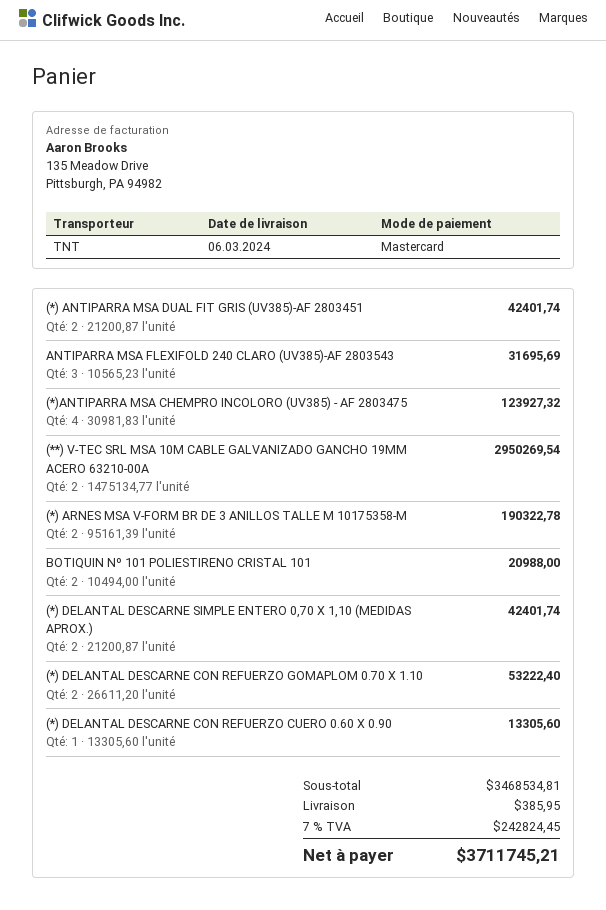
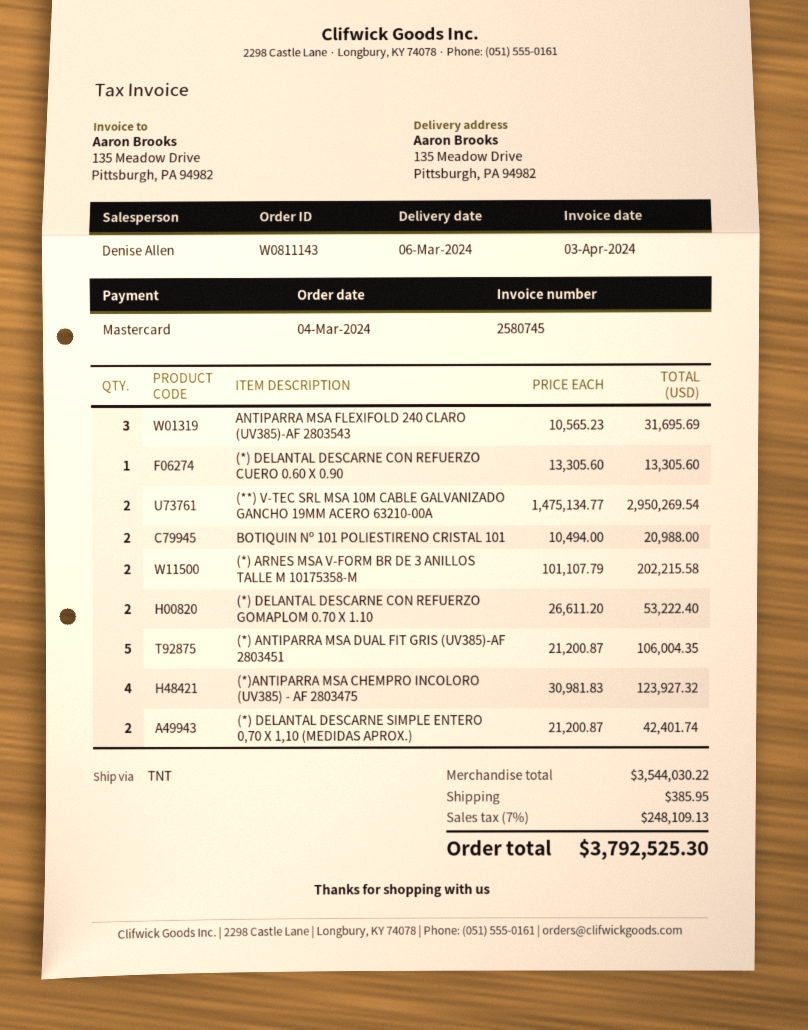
(*) ANTIPARRA MSA DUAL FIT GRIS (UV385)-AF 2803451: 2 x 21200.87 = 42401.74 -> 5 x 21200.87 = 106004.35
(*) ARNES MSA V-FORM BR DE 3 ANILLOS TALLE M 10175358-M: 2 x 95161.39 = 190322.78 -> 2 x 101107.79 = 202215.58
subtotal: 3468534.81 -> 3544030.22
tax: 7% = 242824.45 -> 7% = 248109.13
total: 3711745.21 -> 3792525.30

